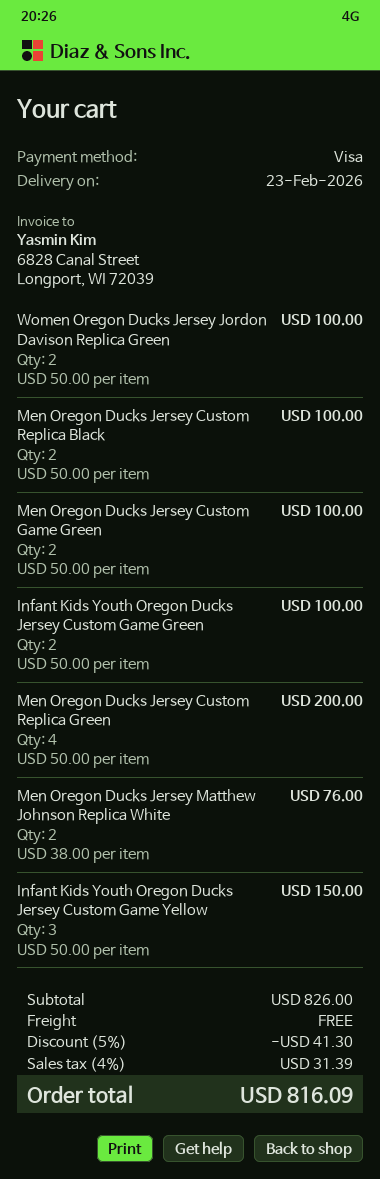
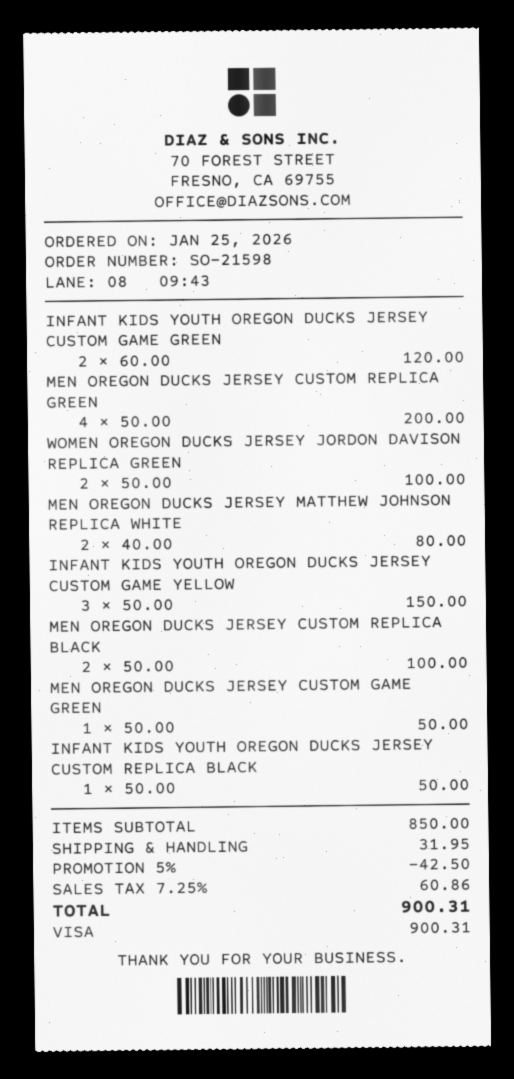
Men Oregon Ducks Jersey Custom Game Green: 2 x 50.00 = 100.00 -> 1 x 50.00 = 50.00
Infant Kids Youth Oregon Ducks Jersey Custom Game Green: 2 x 50.00 = 100.00 -> 2 x 60.00 = 120.00
Men Oregon Ducks Jersey Matthew Johnson Replica White: 2 x 38.00 = 76.00 -> 2 x 40.00 = 80.00
INFANT KIDS YOUTH OREGON DUCKS JERSEY CUSTOM REPLICA BLACK: none -> 1 x 50.00 = 50.00
subtotal: 826.00 -> 850.00
discount: 5% = 41.30 -> 5% = 42.50
shipping: 0.00 -> 31.95
tax: 4% = 31.39 -> 7.25% = 60.86
total: 816.09 -> 900.31

